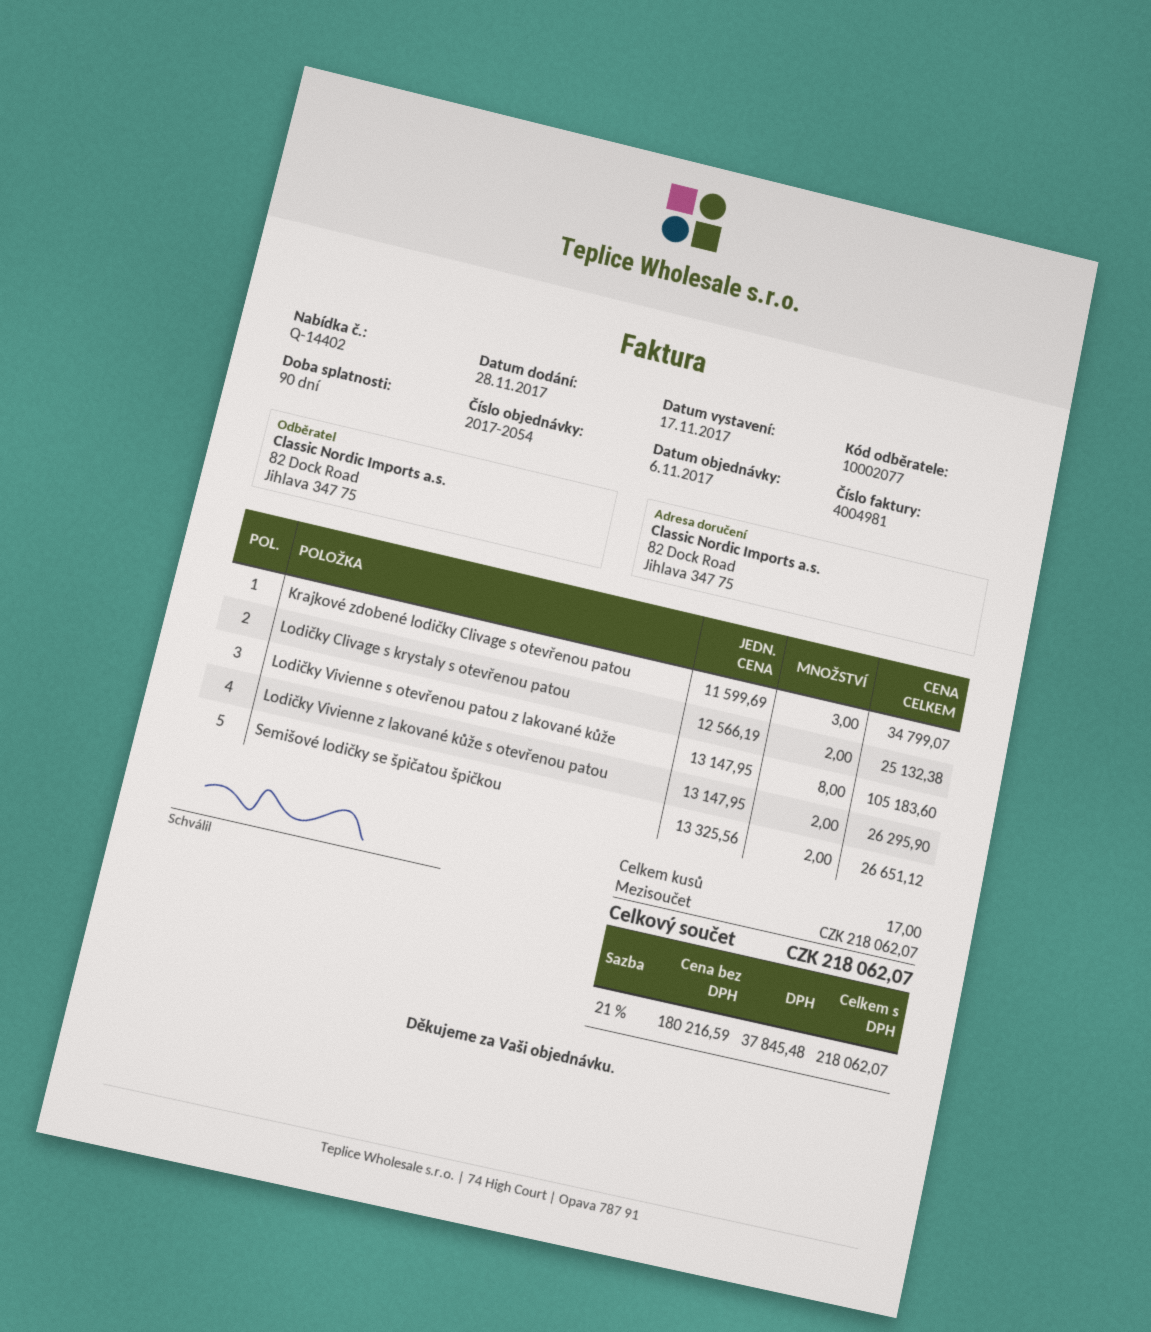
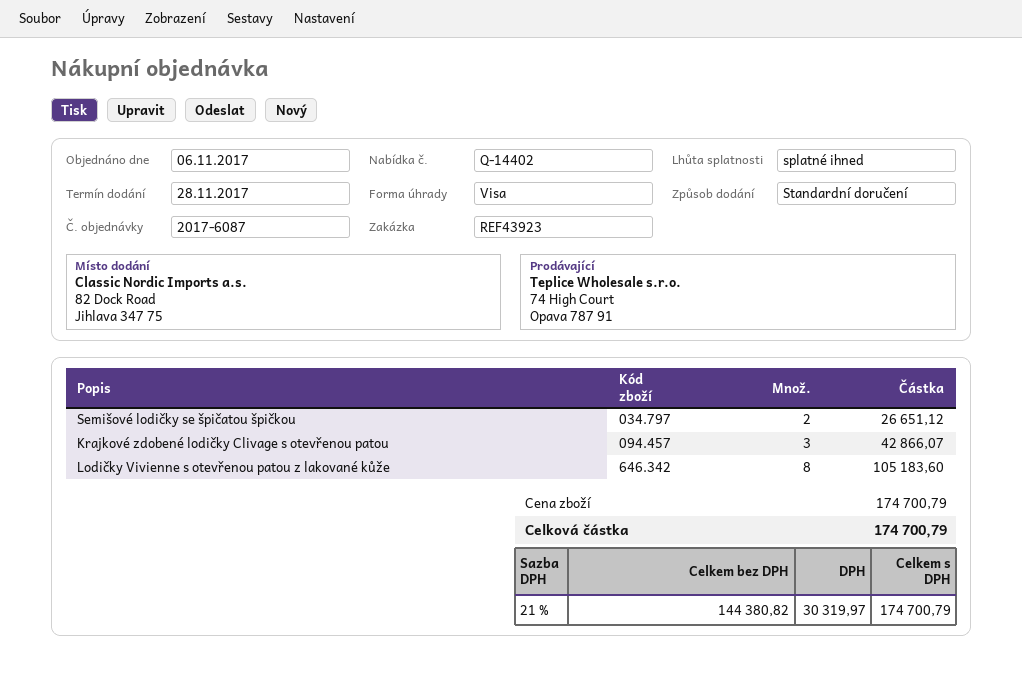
order number: 2017-2054 -> 2017-6087
payment terms: 90 days -> on receipt
Krajkové zdobené lodičky Clivage s otevřenou patou: 3 for 34799.07 -> 3 for 42866.07
Lodičky Clivage s krystaly s otevřenou patou: 2 for 25132.38 -> none
Lodičky Vivienne z lakované kůže s otevřenou patou: 2 for 26295.90 -> none
subtotal: 218062.07 -> 174700.79
net: 180216.59 -> 144380.82
tax: 21% = 37845.48 -> 21% = 30319.97
total: 218062.07 -> 174700.79

